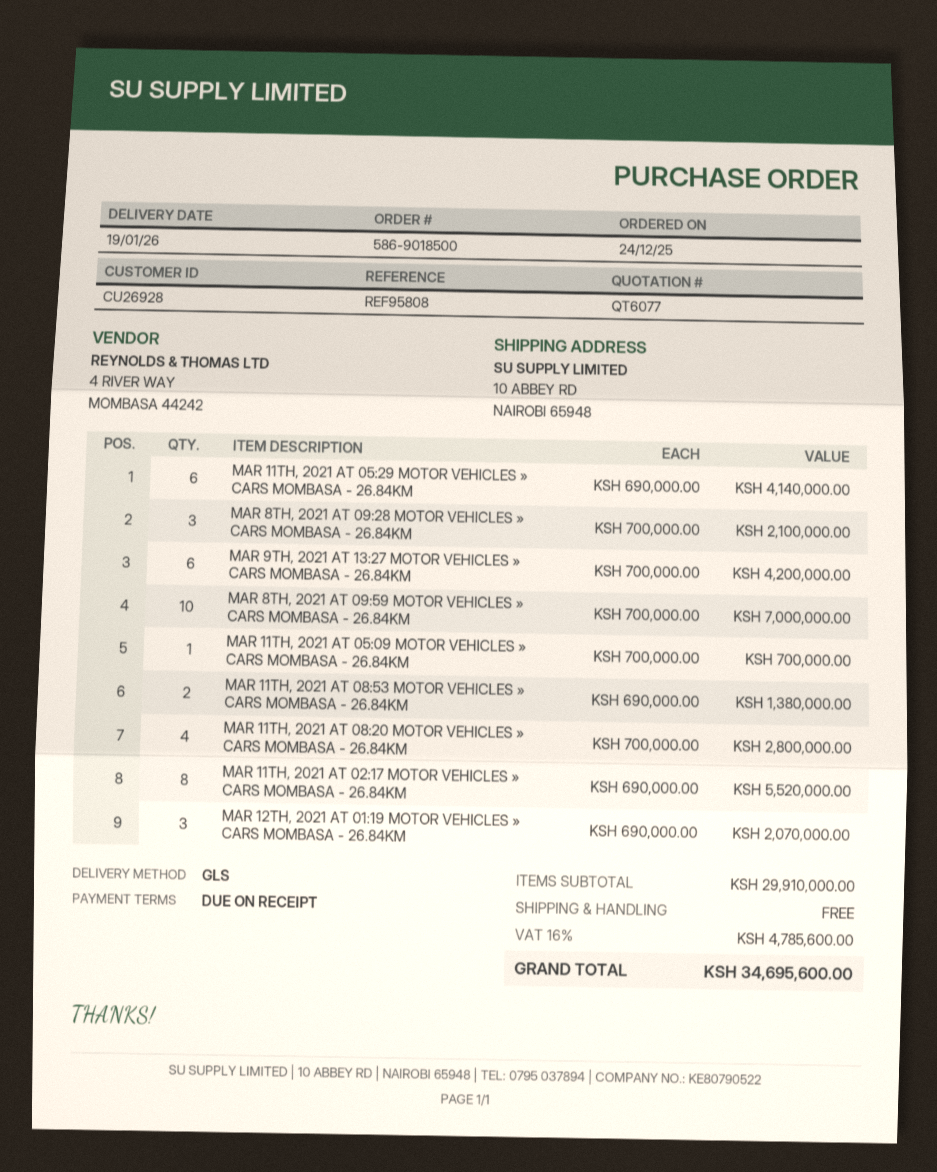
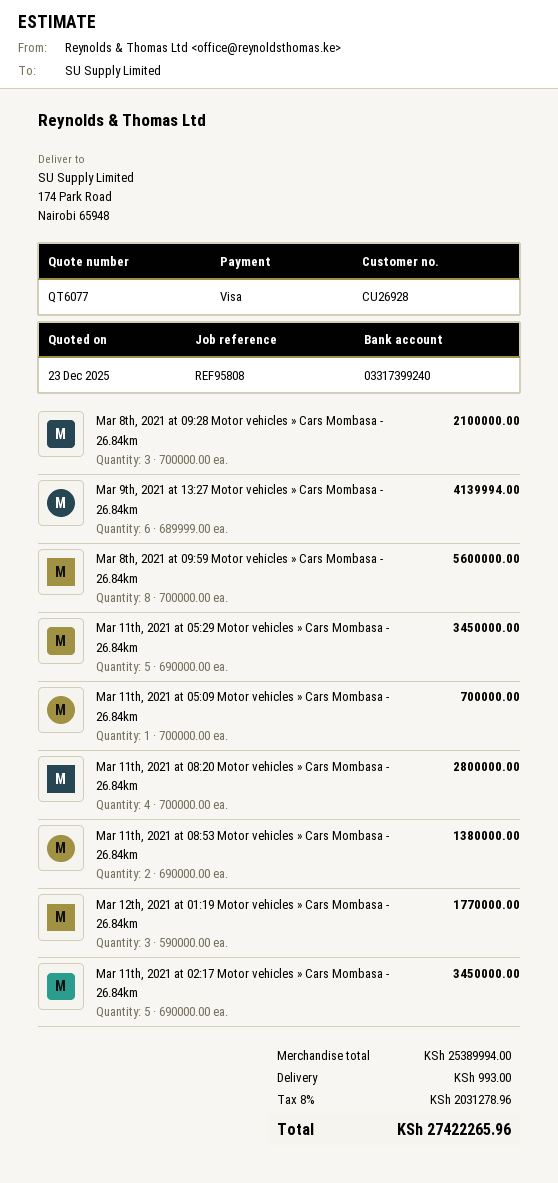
ship to: 10 ABBEY RD, NAIROBI 65948 -> 174 Park Road, Nairobi 65948
MAR 11TH, 2021 AT 05:29 MOTOR VEHICLES » CARS MOMBASA - 26.84KM: 6 x 690000.00 = 4140000.00 -> 5 x 690000.00 = 3450000.00
MAR 9TH, 2021 AT 13:27 MOTOR VEHICLES » CARS MOMBASA - 26.84KM: 6 x 700000.00 = 4200000.00 -> 6 x 689999.00 = 4139994.00
MAR 8TH, 2021 AT 09:59 MOTOR VEHICLES » CARS MOMBASA - 26.84KM: 10 x 700000.00 = 7000000.00 -> 8 x 700000.00 = 5600000.00
MAR 11TH, 2021 AT 02:17 MOTOR VEHICLES » CARS MOMBASA - 26.84KM: 8 x 690000.00 = 5520000.00 -> 5 x 690000.00 = 3450000.00
MAR 12TH, 2021 AT 01:19 MOTOR VEHICLES » CARS MOMBASA - 26.84KM: 3 x 690000.00 = 2070000.00 -> 3 x 590000.00 = 1770000.00
subtotal: 29910000.00 -> 25389994.00
shipping: 0.00 -> 993.00
tax: 16% = 4785600.00 -> 8% = 2031278.96
total: 34695600.00 -> 27422265.96

